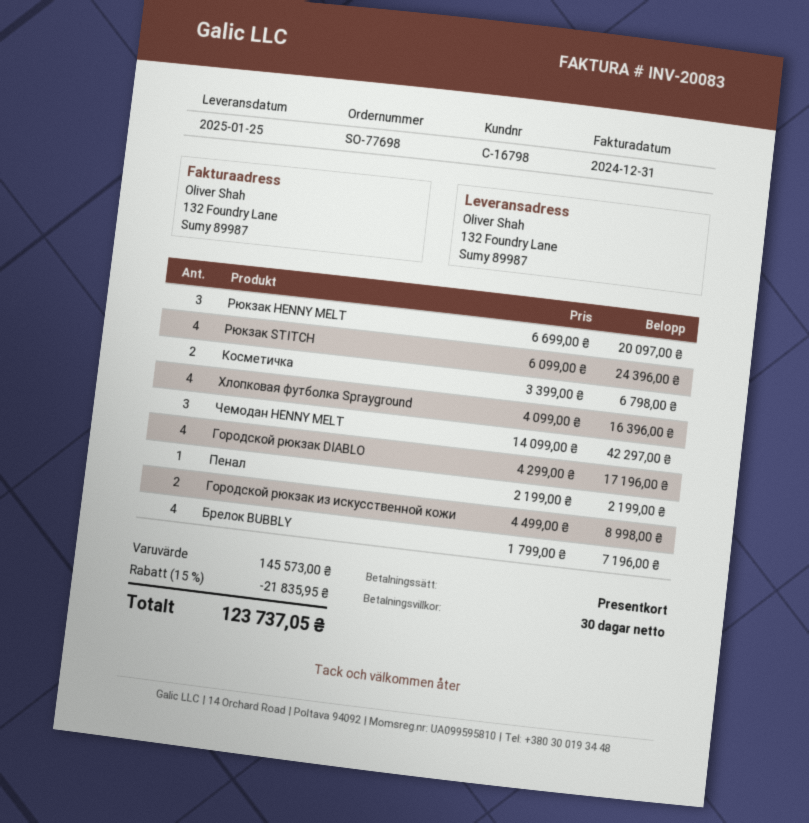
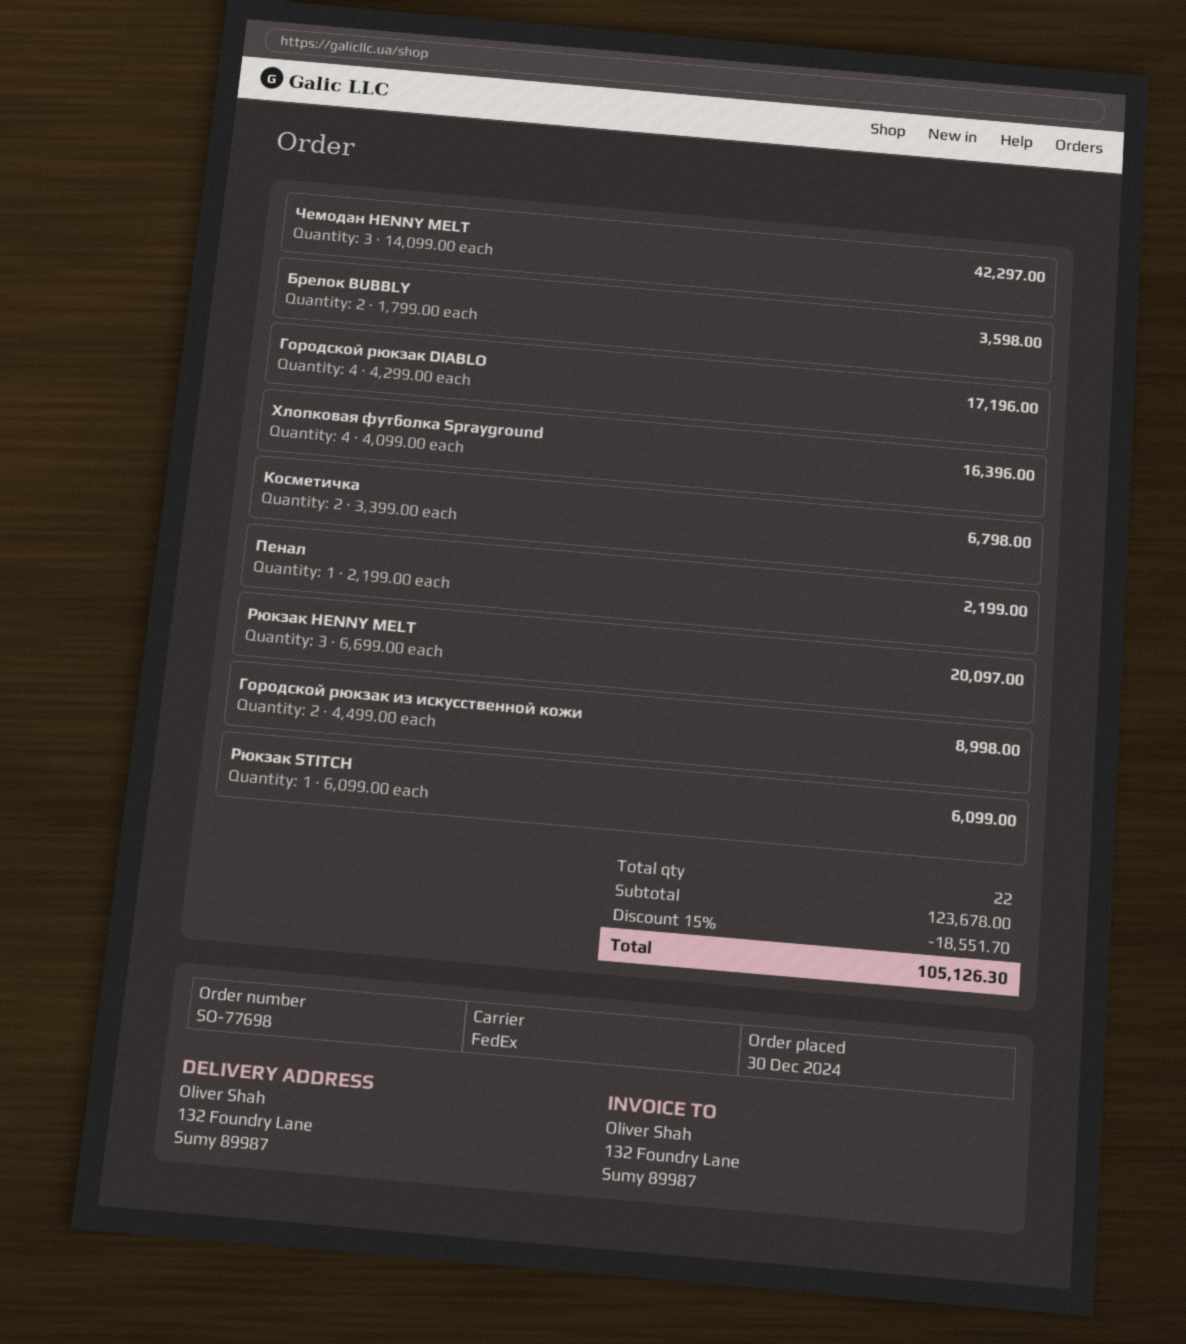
Рюкзак STITCH: 4 x 6099.00 = 24396.00 -> 1 x 6099.00 = 6099.00
Брелок BUBBLY: 4 x 1799.00 = 7196.00 -> 2 x 1799.00 = 3598.00
subtotal: 145573.00 -> 123678.00
discount: 15% = 21835.95 -> 15% = 18551.70
total: 123737.05 -> 105126.30

